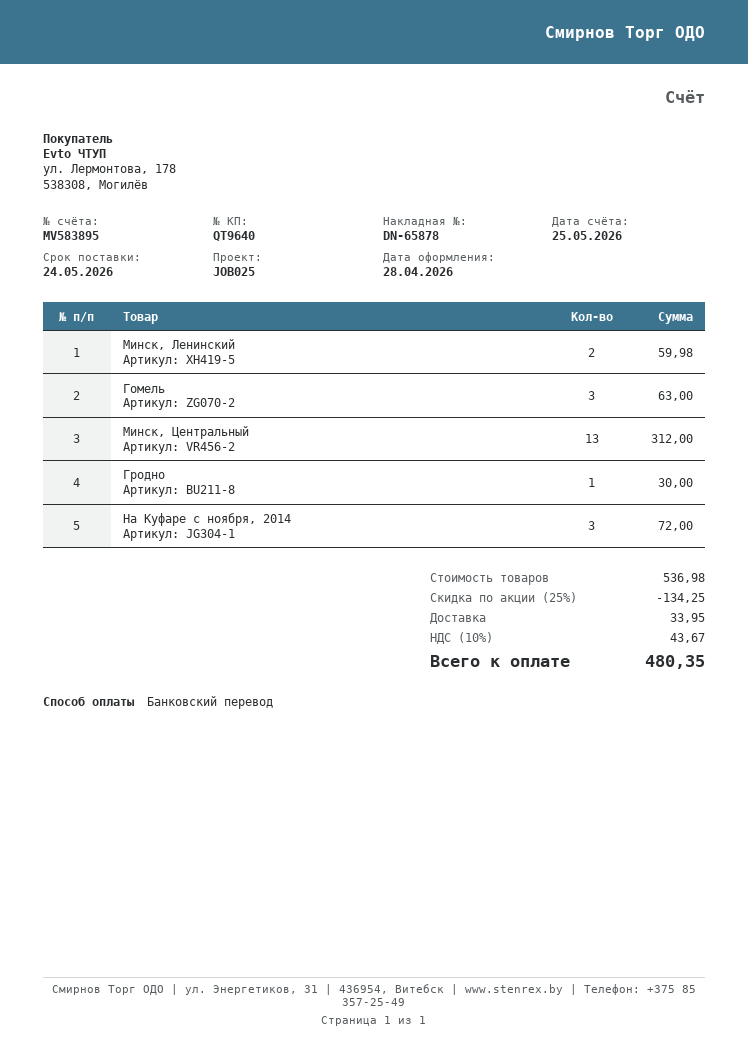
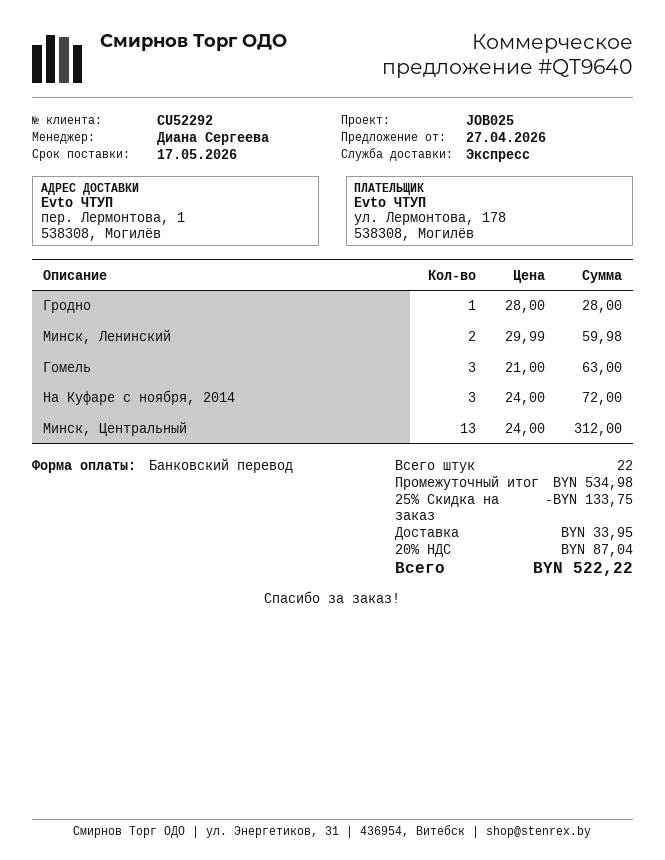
delivery date: 2026-05-24 -> 2026-05-17
Гродно: 1 for 30.00 -> 1 for 28.00
subtotal: 536.98 -> 534.98
discount: 25% = 134.25 -> 25% = 133.75
tax: 10% = 43.67 -> 20% = 87.04
total: 480.35 -> 522.22

